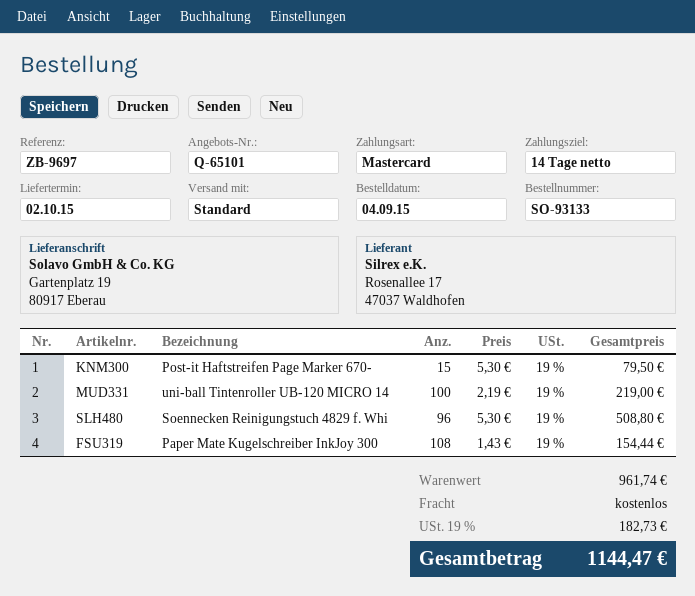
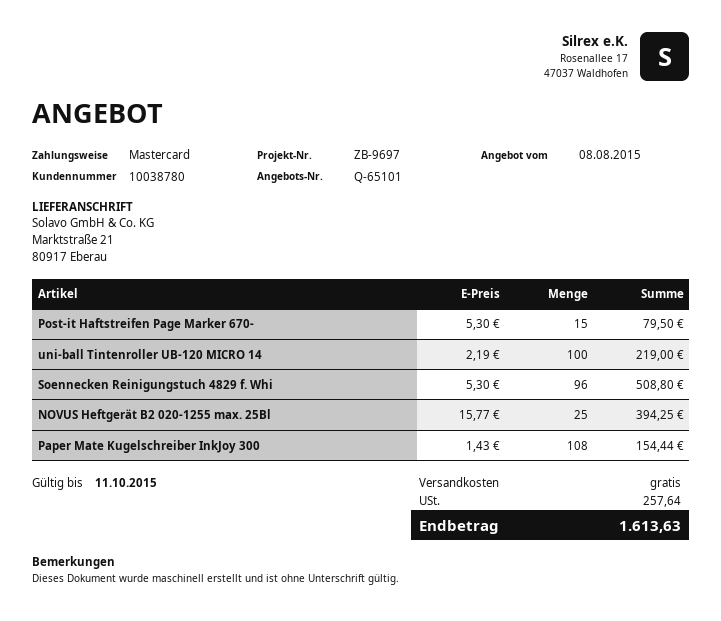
ship to: Gartenplatz 19, 80917 Eberau -> Marktstraße 21, 80917 Eberau
NOVUS Heftgerät B2 020-1255 max. 25Bl: none -> 25 x 15.77 = 394.25
tax: 182.73 -> 257.64
total: 1144.47 -> 1613.63

